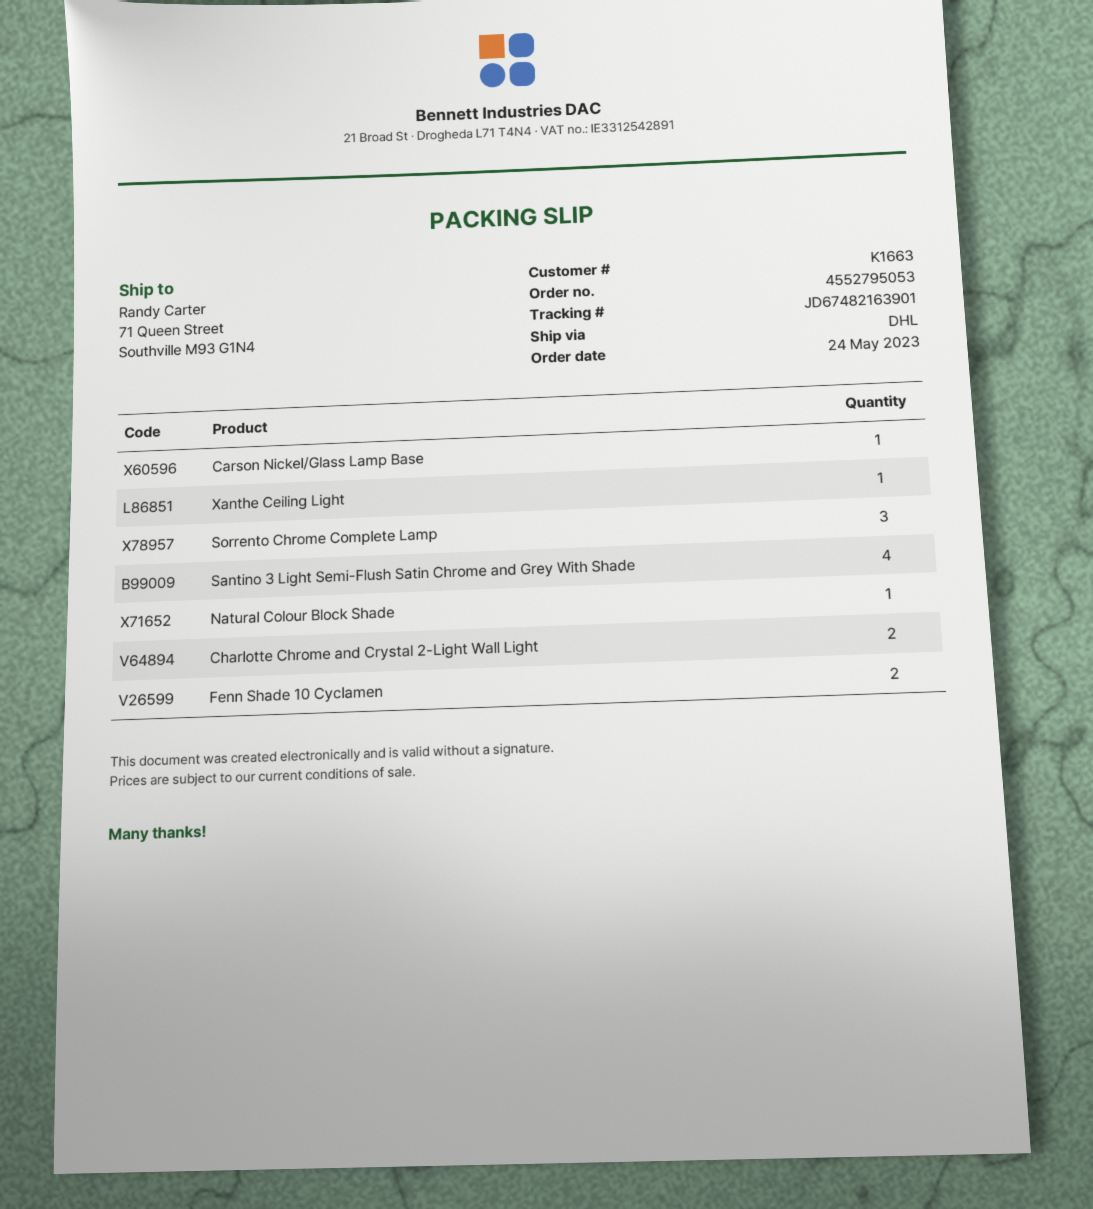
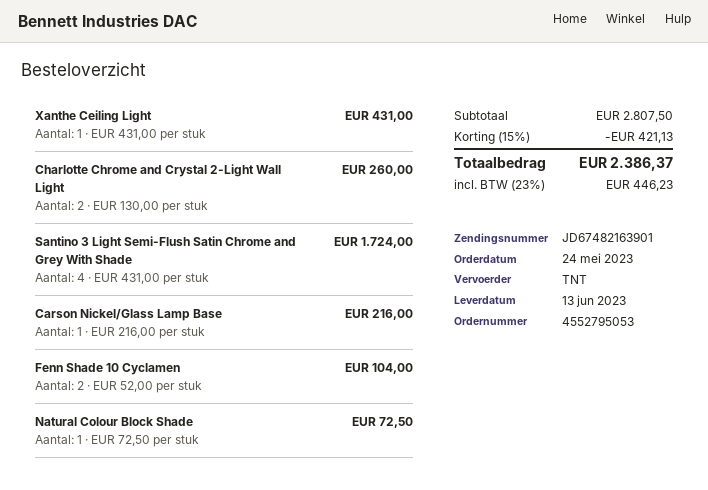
shipping method: DHL -> TNT
Sorrento Chrome Complete Lamp: 3 -> none

